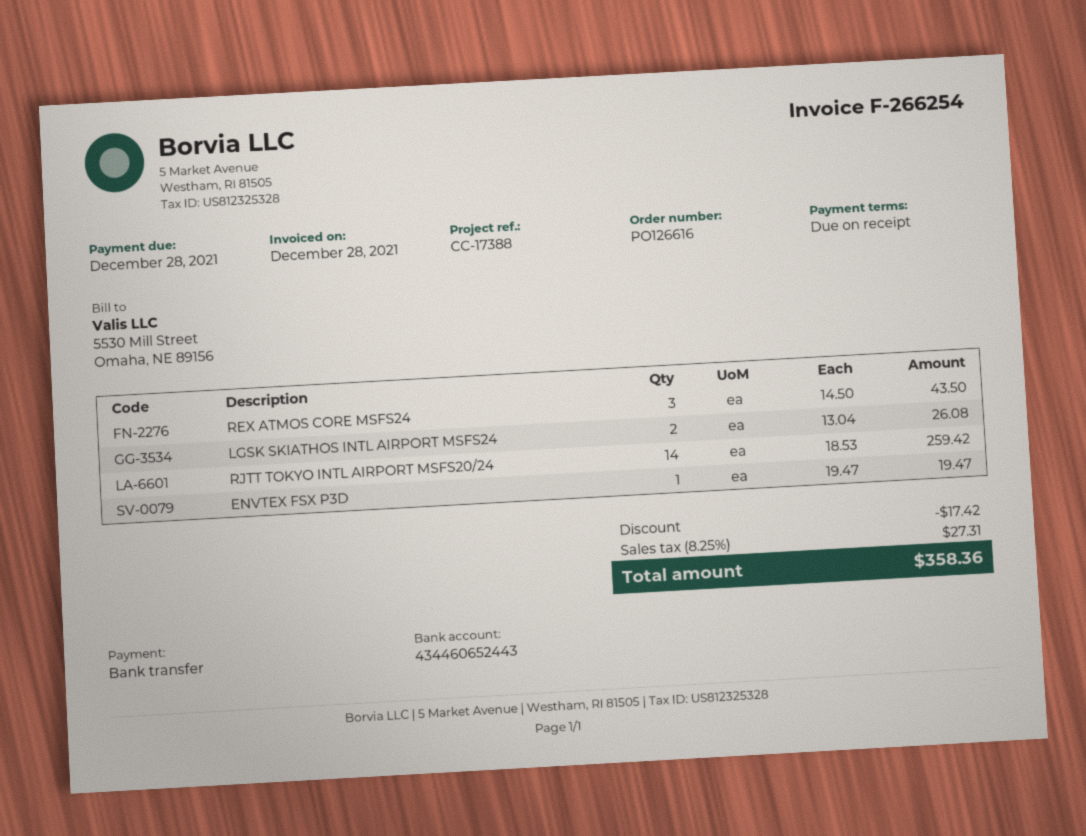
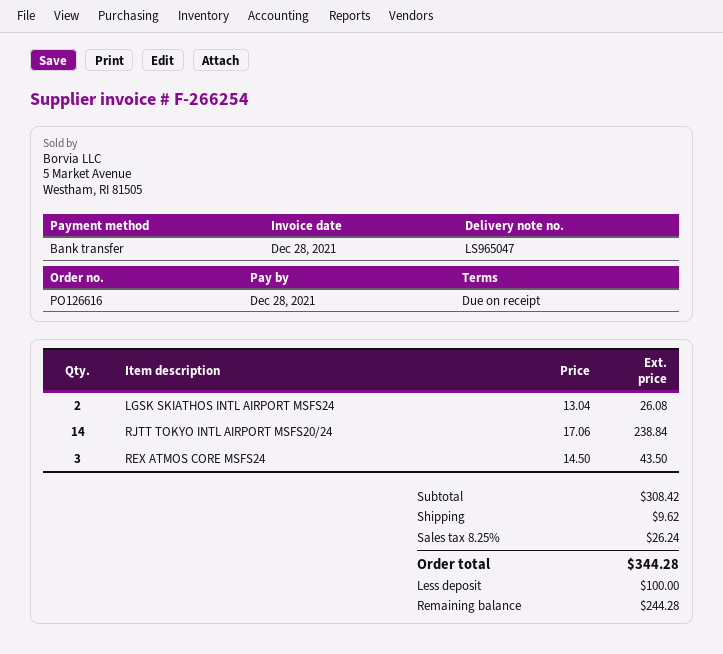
RJTT TOKYO INTL AIRPORT MSFS20/24: 14 x 18.53 = 259.42 -> 14 x 17.06 = 238.84
ENVTEX FSX P3D: 1 x 19.47 = 19.47 -> none
discount: 17.42 -> none
shipping: none -> 9.62
tax: 8.25% = 27.31 -> 8.25% = 26.24
total: 358.36 -> 344.28

